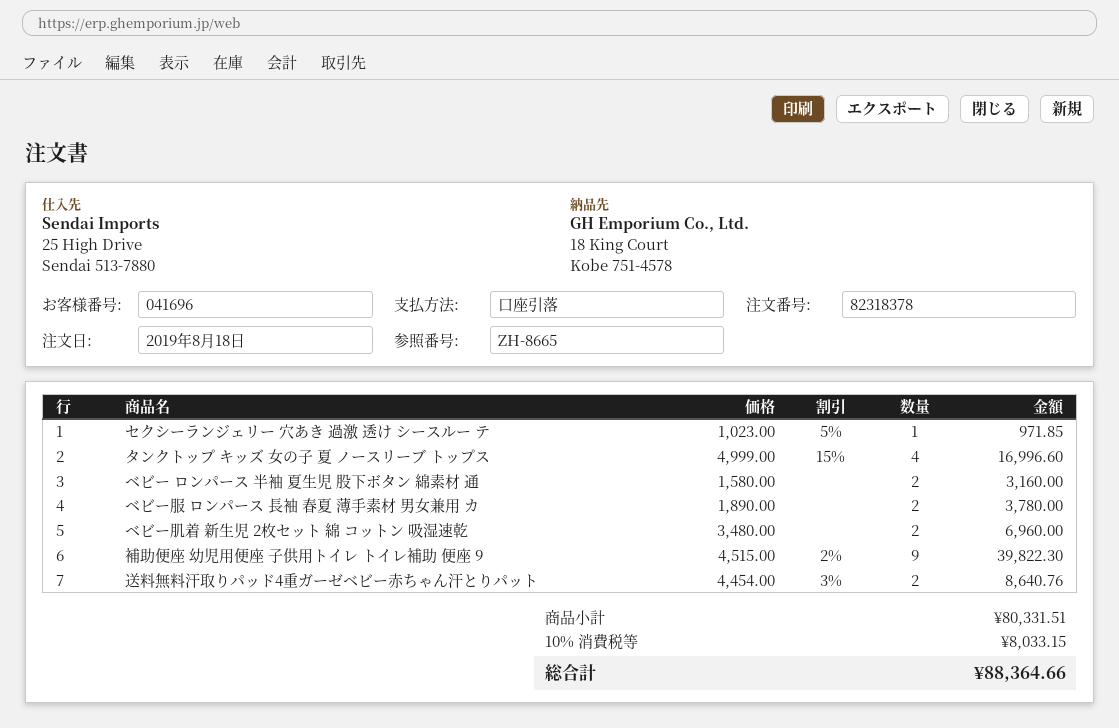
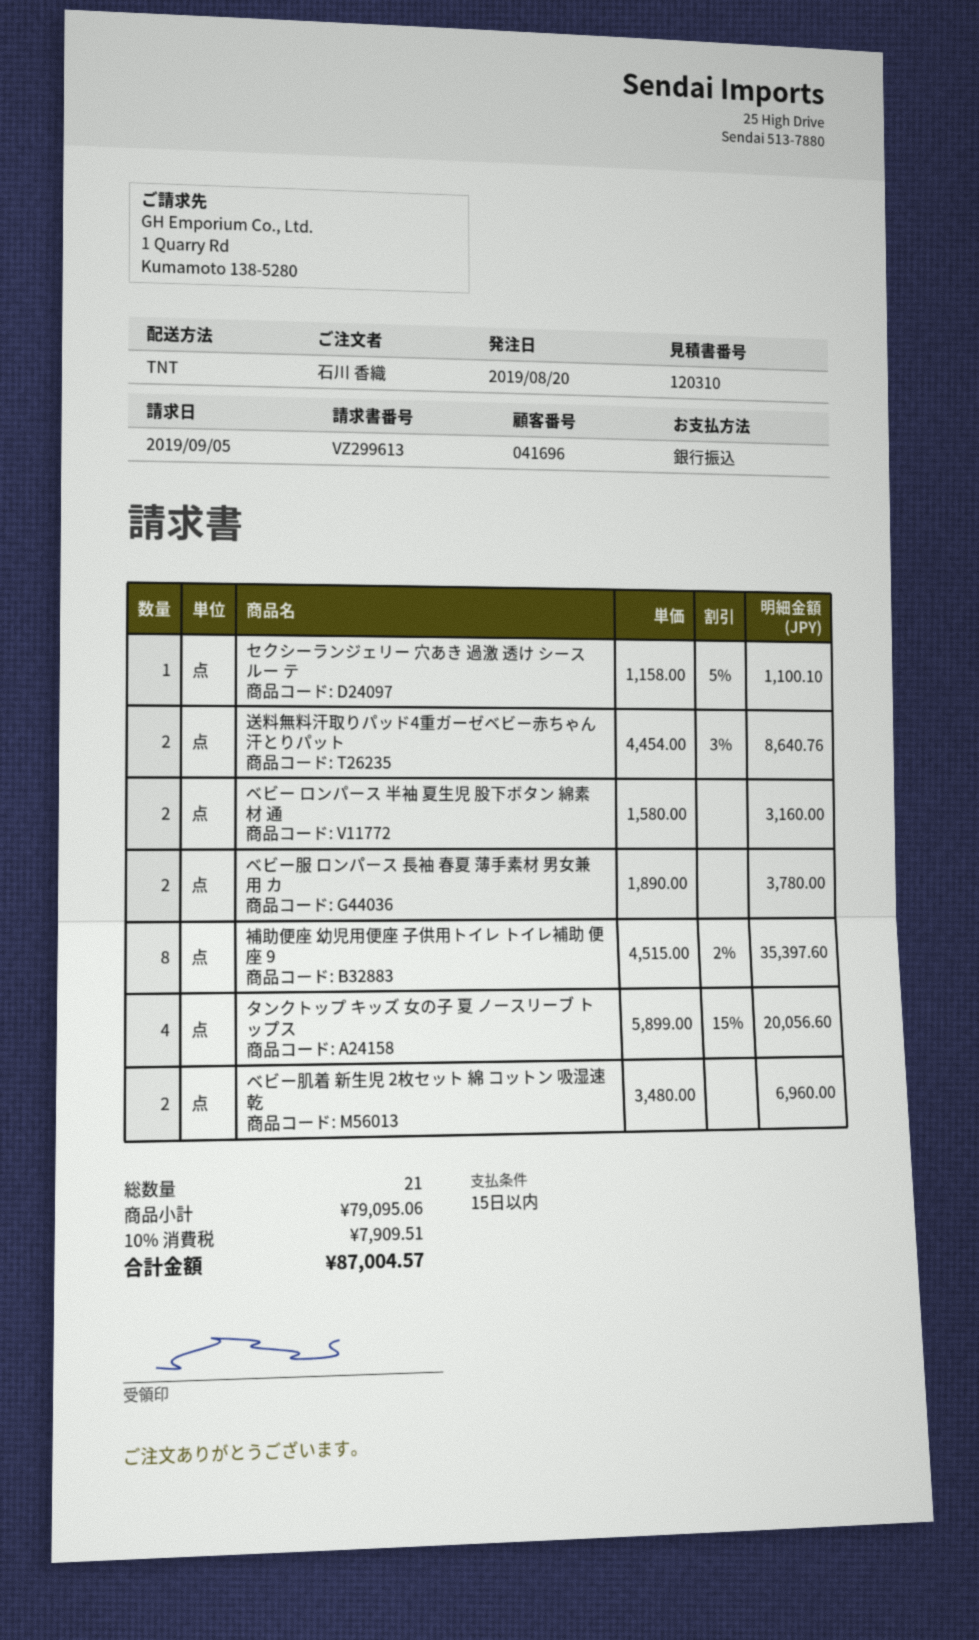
order date: 2019-08-18 -> 2019-08-20
payment method: direct debit -> bank transfer
セクシーランジェリー 穴あき 過激 透け シースルー テ: 1 x 1023.00 - 5% = 971.85 -> 1 x 1158.00 - 5% = 1100.10
タンクトップ キッズ 女の子 夏 ノースリーブ トップス: 4 x 4999.00 - 15% = 16996.60 -> 4 x 5899.00 - 15% = 20056.60
補助便座 幼児用便座 子供用トイレ トイレ補助 便座 9: 9 x 4515.00 - 2% = 39822.30 -> 8 x 4515.00 - 2% = 35397.60
subtotal: 80331.51 -> 79095.06
tax: 10% = 8033.15 -> 10% = 7909.51
total: 88364.66 -> 87004.57

